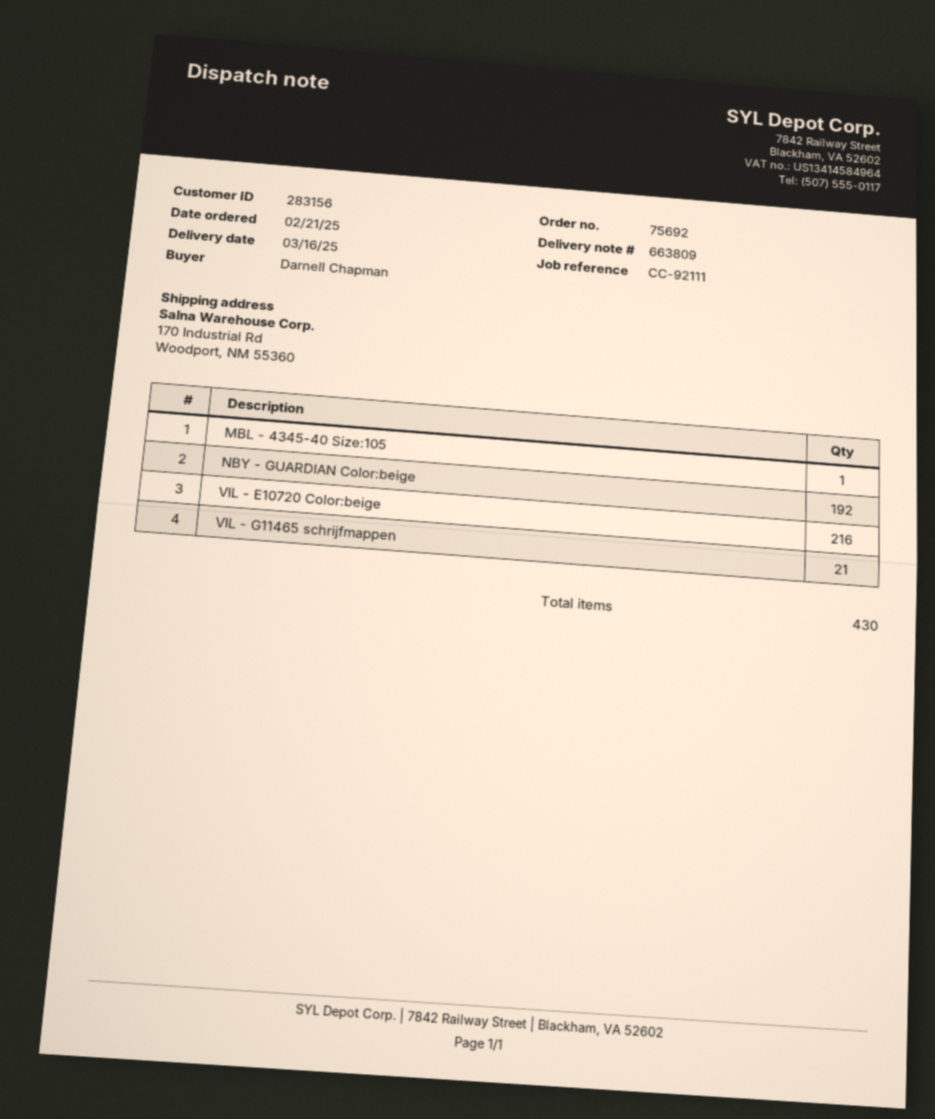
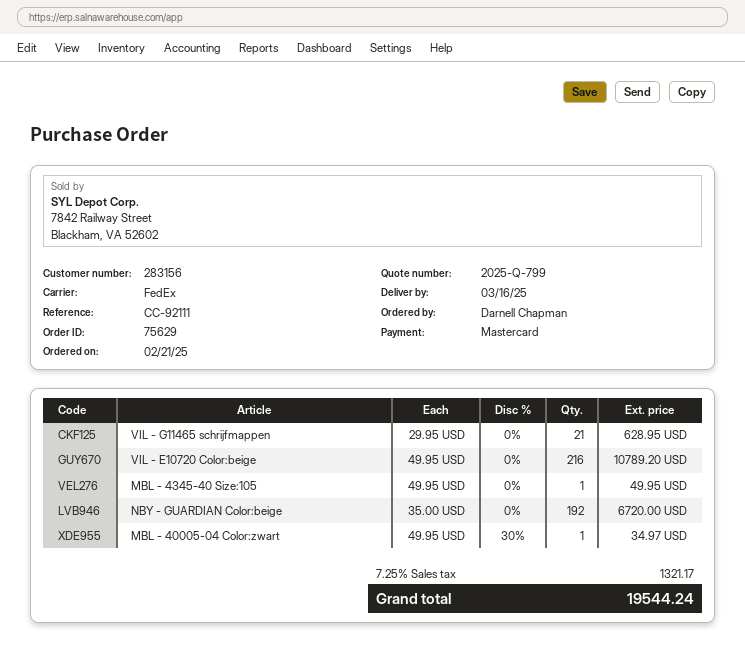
order number: 75692 -> 75629
MBL - 40005-04 Color:zwart: none -> 1

